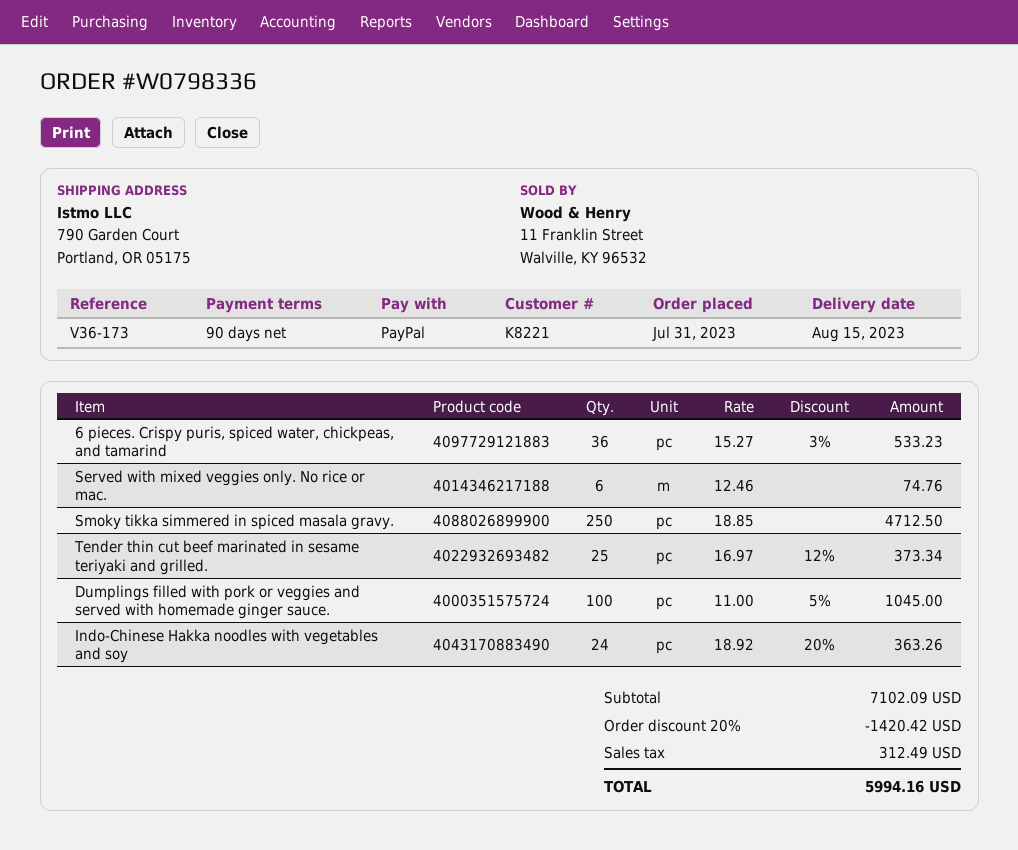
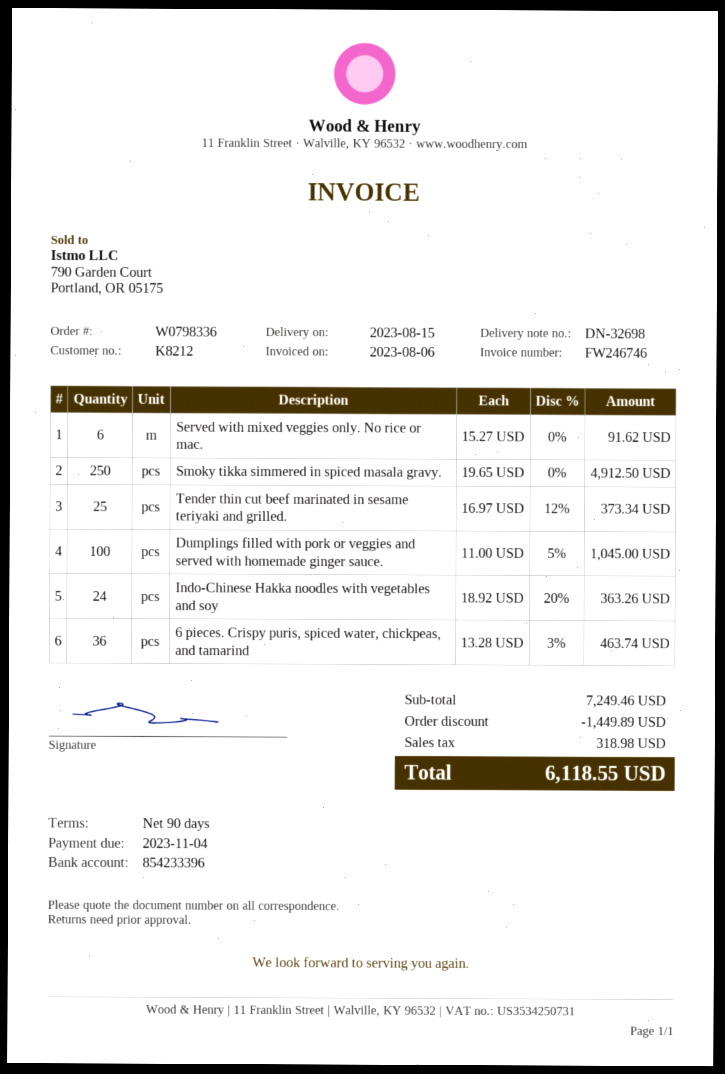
customer number: K8221 -> K8212
6 pieces. Crispy puris, spiced water, chickpeas, and tamarind: 36 x 15.27 - 3% = 533.23 -> 36 x 13.28 - 3% = 463.74
Served with mixed veggies only. No rice or mac.: 6 x 12.46 = 74.76 -> 6 x 15.27 = 91.62
Smoky tikka simmered in spiced masala gravy.: 250 x 18.85 = 4712.50 -> 250 x 19.65 = 4912.50
subtotal: 7102.09 -> 7249.46
discount: 1420.42 -> 1449.89
tax: 312.49 -> 318.98
total: 5994.16 -> 6118.55

